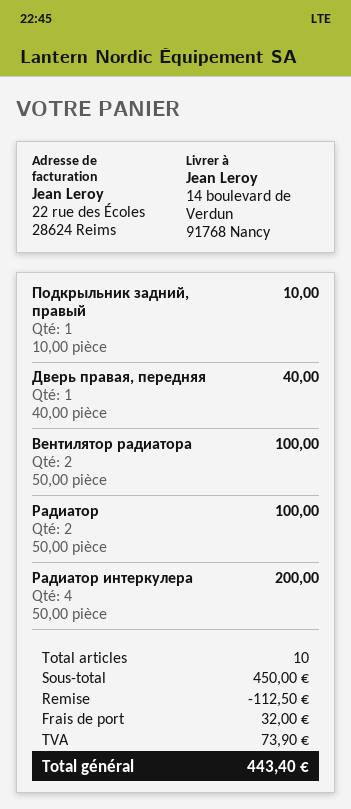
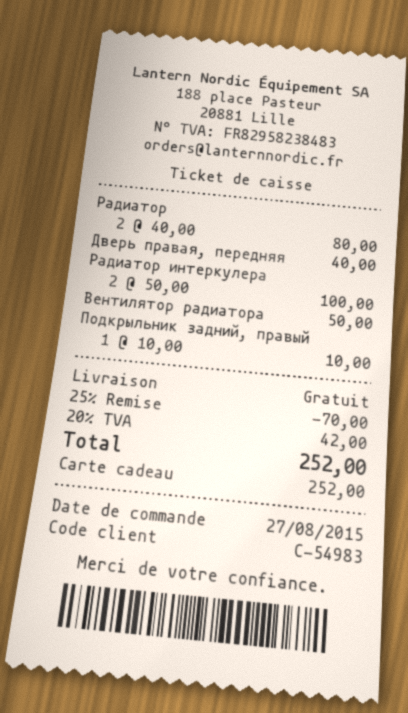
Вентилятор радиатора: 2 x 50.00 = 100.00 -> 1 x 50.00 = 50.00
Радиатор: 2 x 50.00 = 100.00 -> 2 x 40.00 = 80.00
Радиатор интеркулера: 4 x 50.00 = 200.00 -> 2 x 50.00 = 100.00
discount: 112.50 -> 70.00
shipping: 32.00 -> 0.00
tax: 73.90 -> 42.00
total: 443.40 -> 252.00

